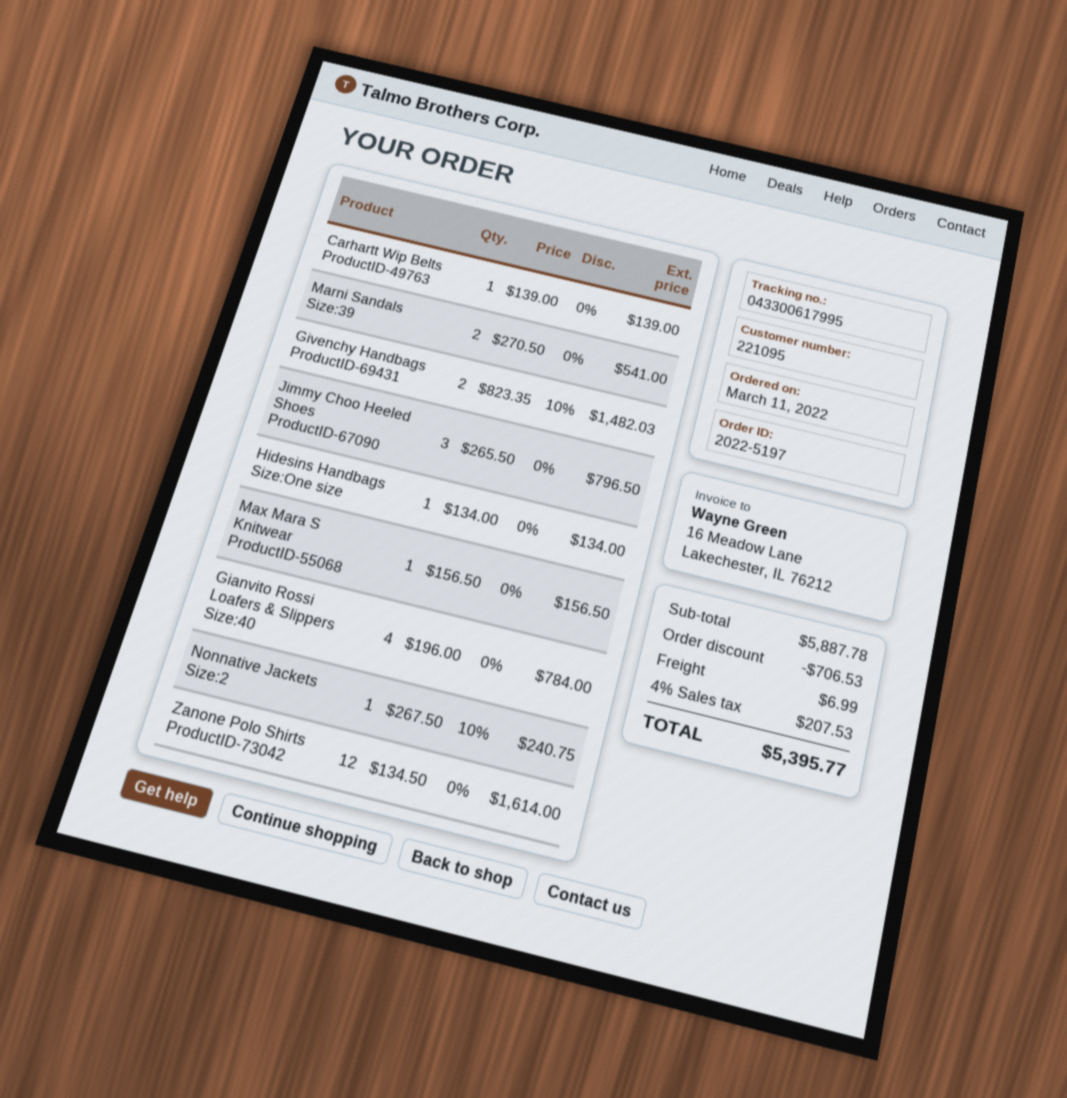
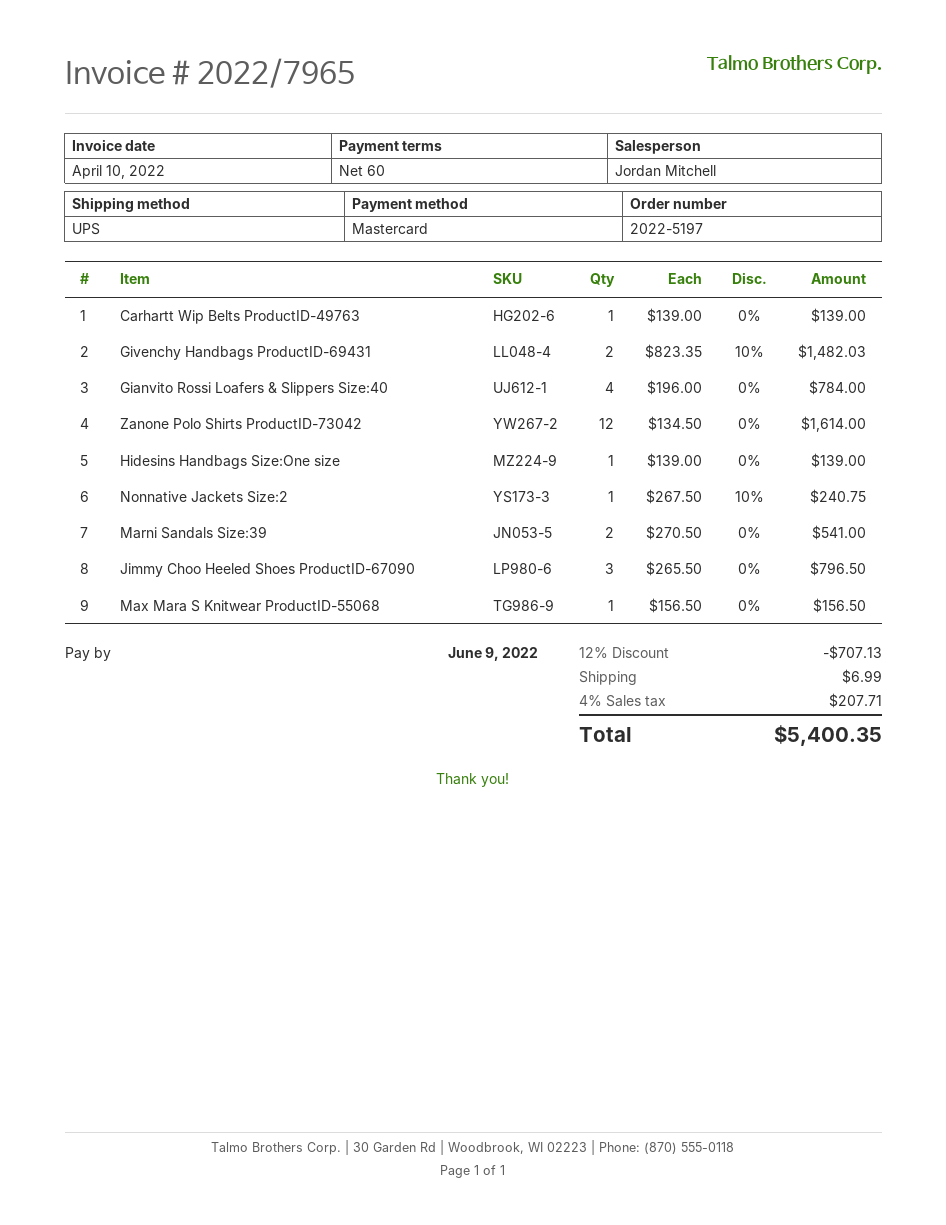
Hidesins Handbags Size:One size: 1 x 134.00 = 134.00 -> 1 x 139.00 = 139.00
discount: 706.53 -> 707.13
tax: 4% = 207.53 -> 4% = 207.71
total: 5395.77 -> 5400.35

